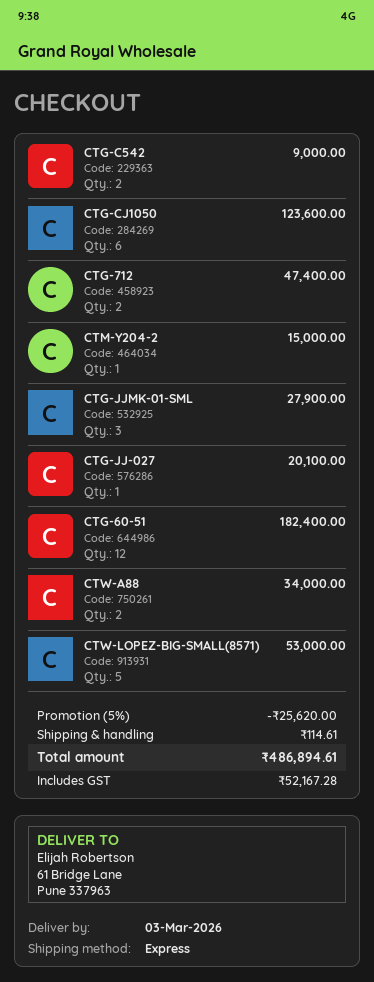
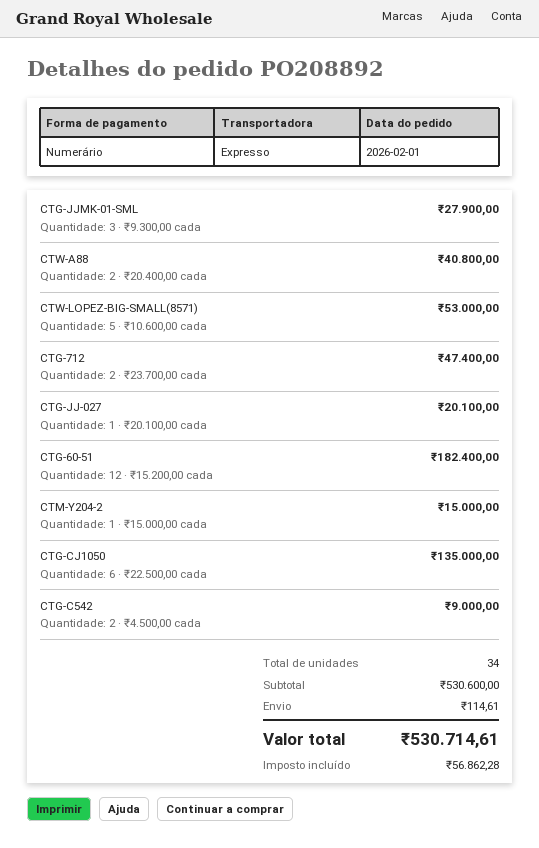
CTG-CJ1050: 6 for 123600.00 -> 6 for 135000.00
CTW-A88: 2 for 34000.00 -> 2 for 40800.00
discount: 5% = 25620.00 -> none
tax: 52167.28 -> 56862.28
total: 486894.61 -> 530714.61

